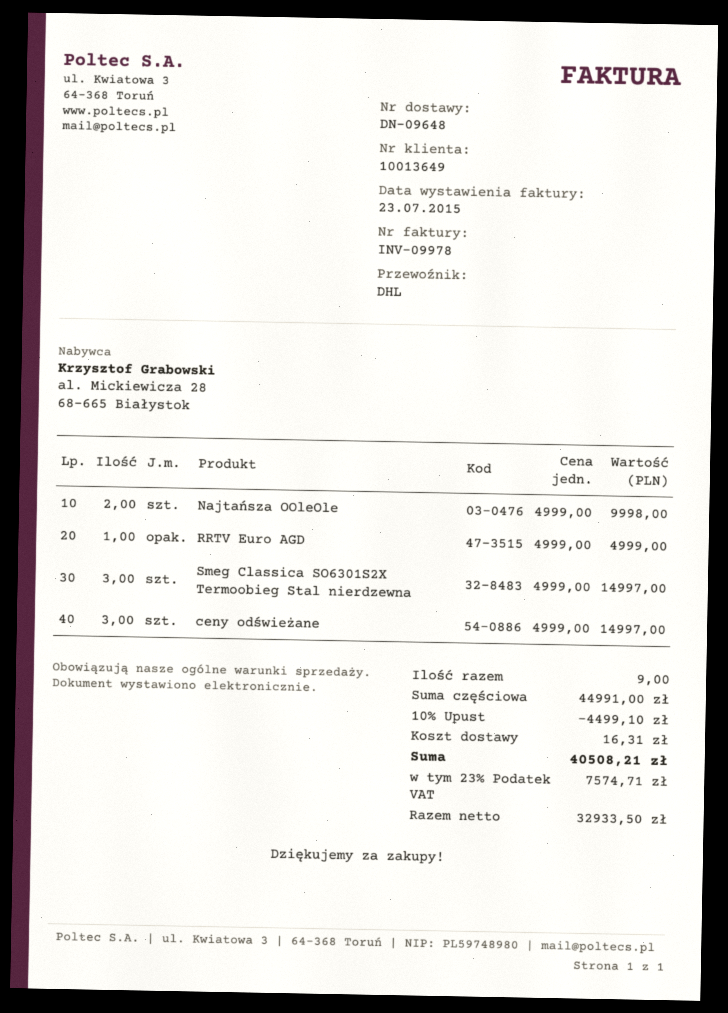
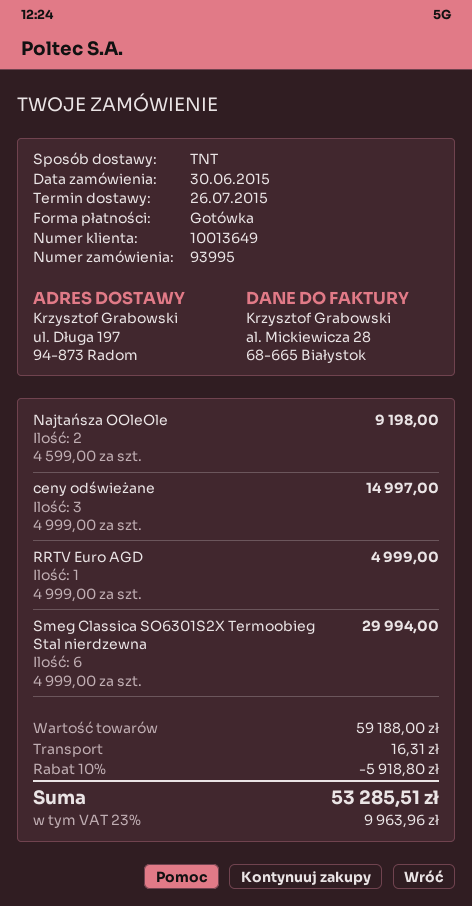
shipping method: DHL -> TNT
Najtańsza OOleOle: 2 x 4999.00 = 9998.00 -> 2 x 4599.00 = 9198.00
Smeg Classica SO6301S2X Termoobieg Stal nierdzewna: 3 x 4999.00 = 14997.00 -> 6 x 4999.00 = 29994.00
subtotal: 44991.00 -> 59188.00
discount: 10% = 4499.10 -> 10% = 5918.80
tax: 23% = 7574.71 -> 23% = 9963.96
total: 40508.21 -> 53285.51

